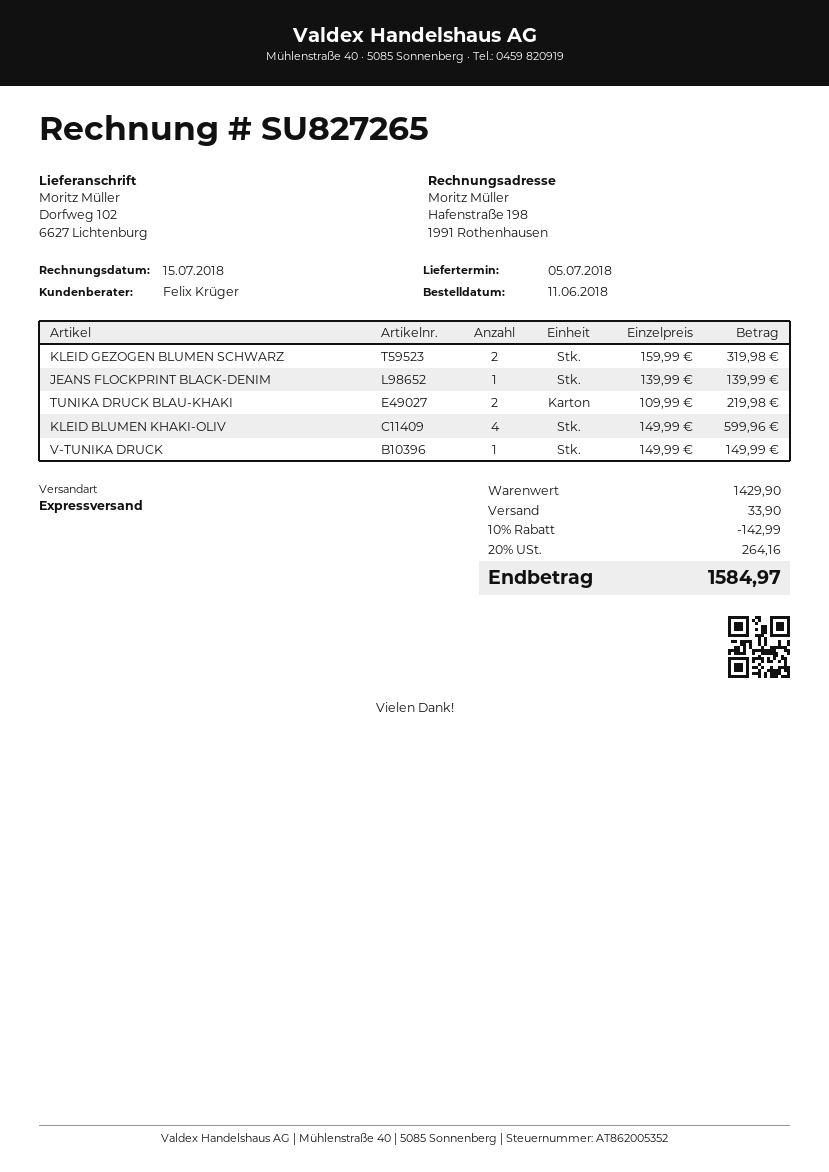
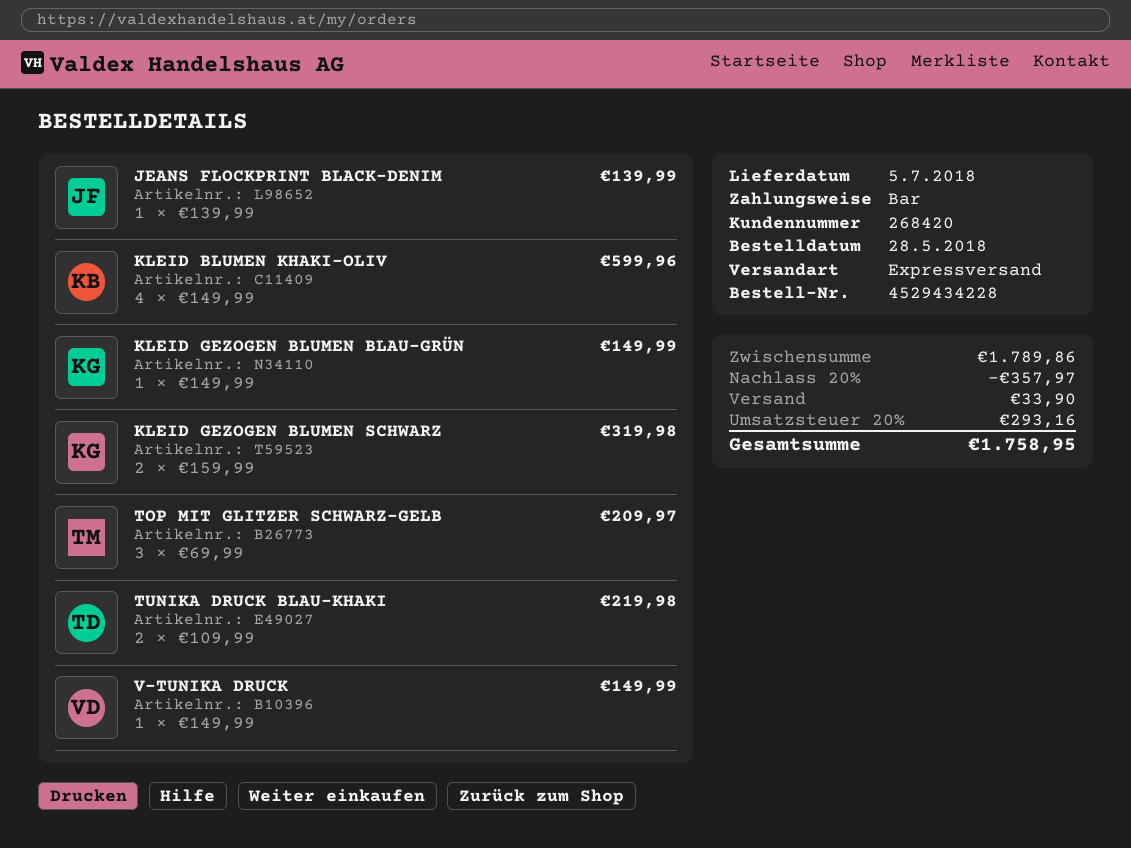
order date: 2018-06-11 -> 2018-05-28
KLEID GEZOGEN BLUMEN BLAU-GRÜN: none -> 1 x 149.99 = 149.99
TOP MIT GLITZER SCHWARZ-GELB: none -> 3 x 69.99 = 209.97
subtotal: 1429.90 -> 1789.86
discount: 10% = 142.99 -> 20% = 357.97
tax: 20% = 264.16 -> 20% = 293.16
total: 1584.97 -> 1758.95

